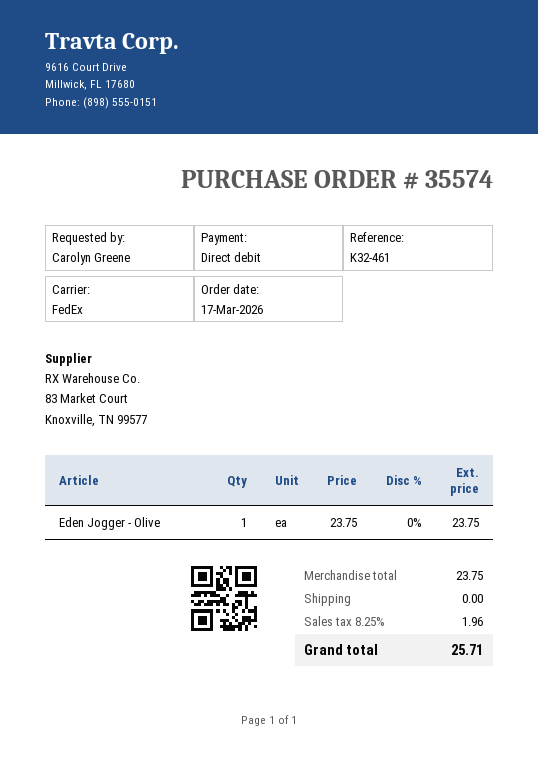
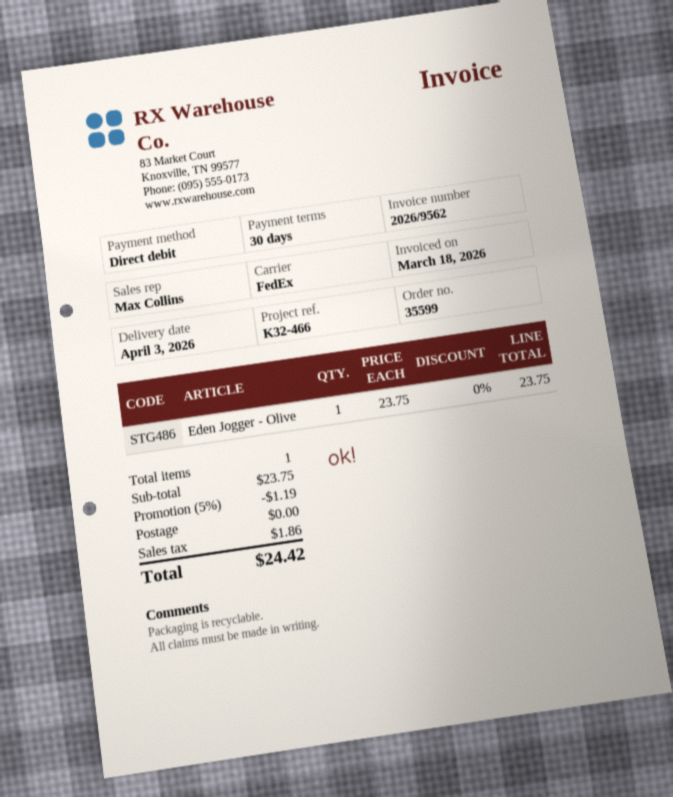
order number: 35574 -> 35599
reference: K32-461 -> K32-466
discount: none -> 5% = 1.19
tax: 1.96 -> 1.86
total: 25.71 -> 24.42

